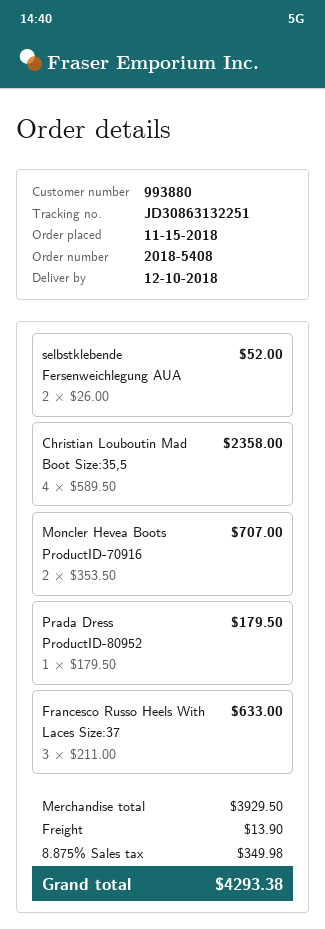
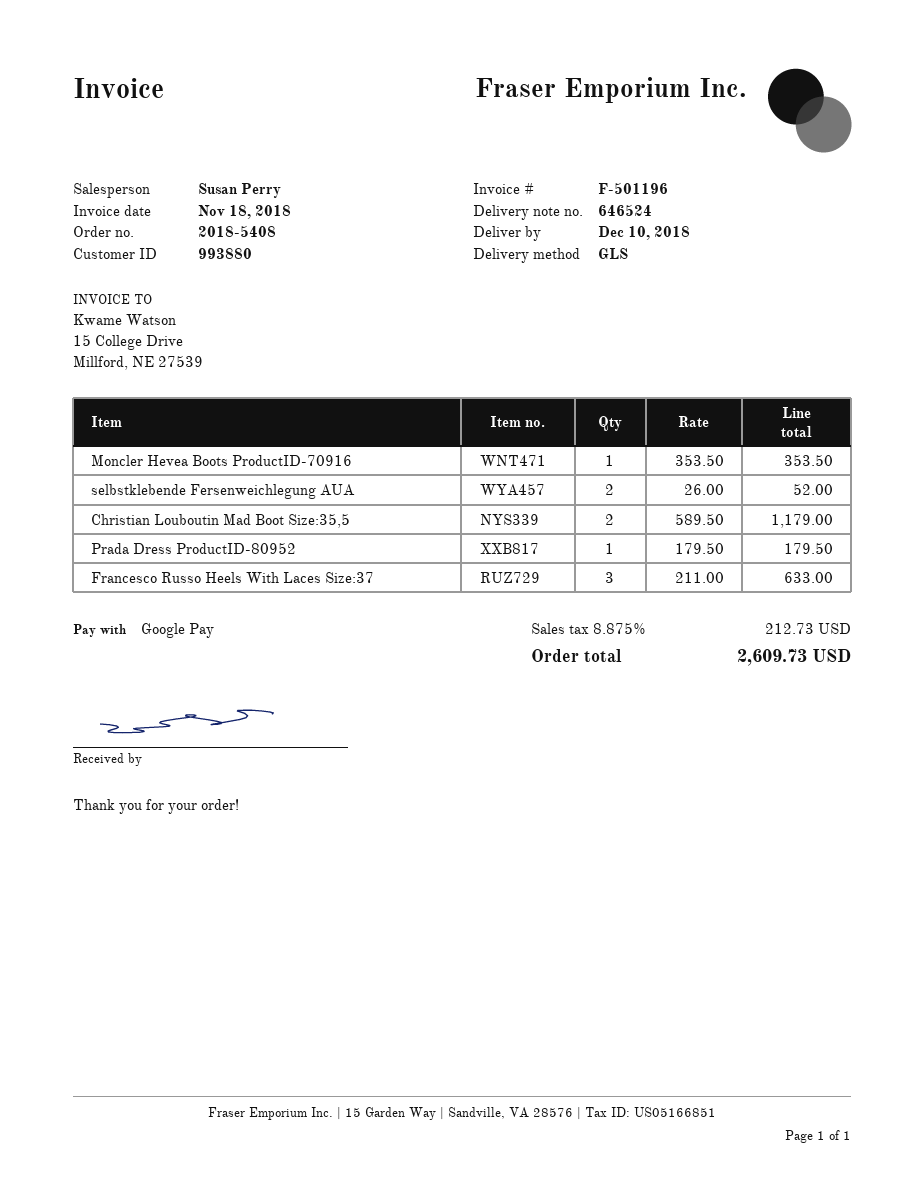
Christian Louboutin Mad Boot Size:35,5: 4 x 589.50 = 2358.00 -> 2 x 589.50 = 1179.00
Moncler Hevea Boots ProductID-70916: 2 x 353.50 = 707.00 -> 1 x 353.50 = 353.50
shipping: 13.90 -> none
tax: 8.875% = 349.98 -> 8.875% = 212.73
total: 4293.38 -> 2609.73

